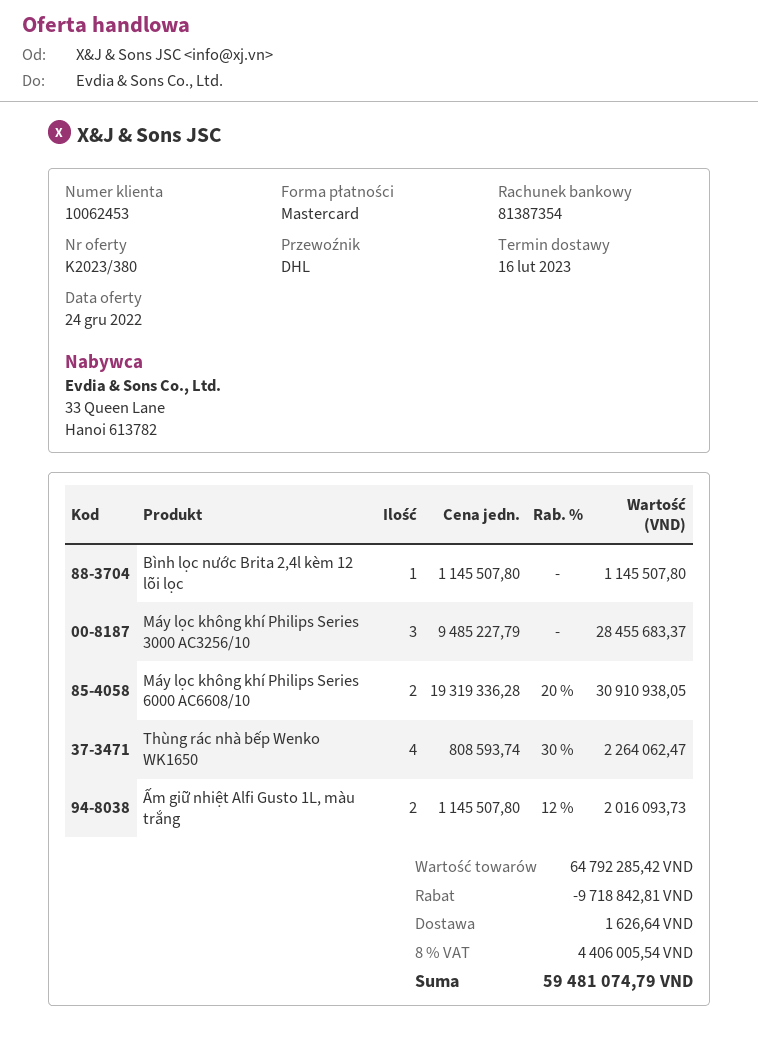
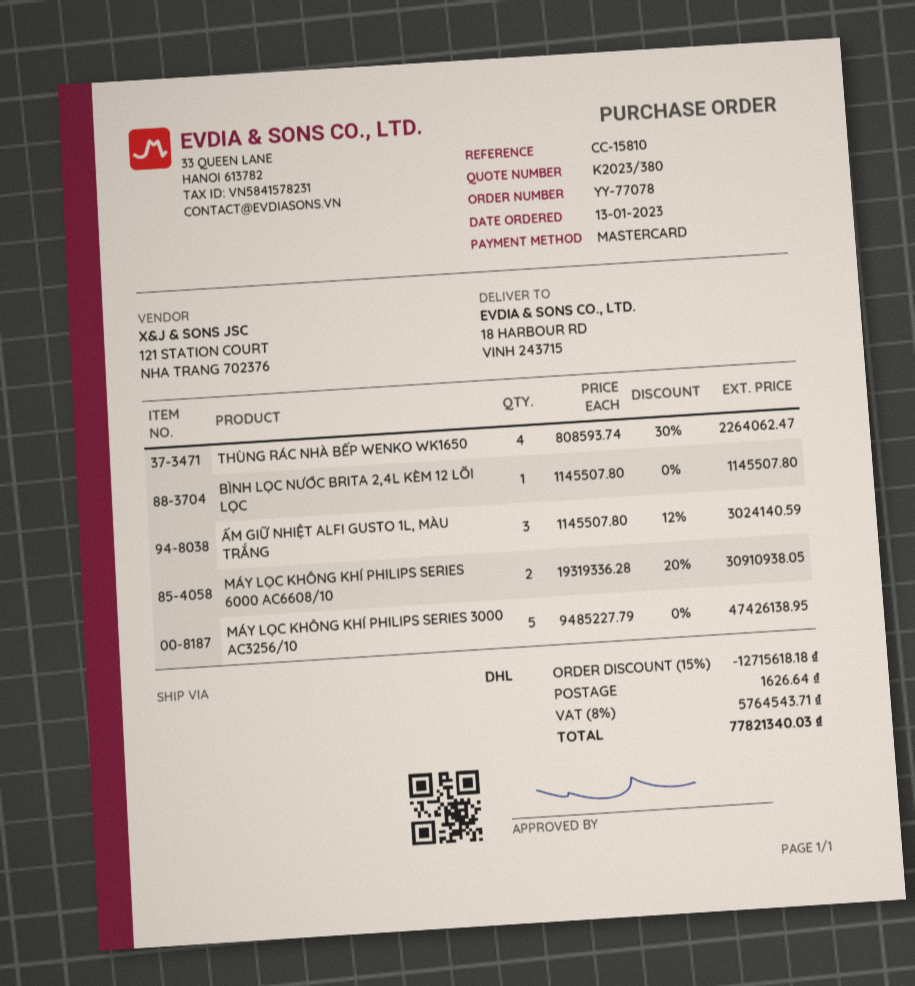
Máy lọc không khí Philips Series 3000 AC3256/10: 3 x 9485227.79 = 28455683.37 -> 5 x 9485227.79 = 47426138.95
Ấm giữ nhiệt Alfi Gusto 1L, màu trắng: 2 x 1145507.80 - 12% = 2016093.73 -> 3 x 1145507.80 - 12% = 3024140.59
discount: 9718842.81 -> 12715618.18
tax: 8% = 4406005.54 -> 8% = 5764543.71
total: 59481074.79 -> 77821340.03

